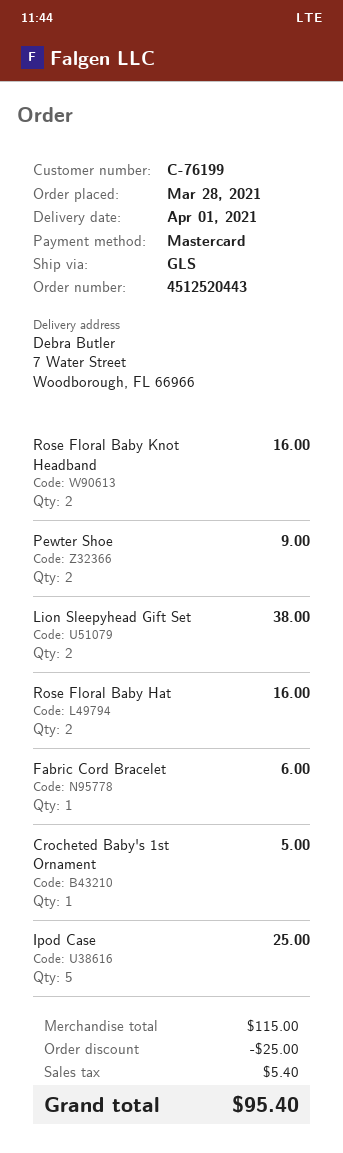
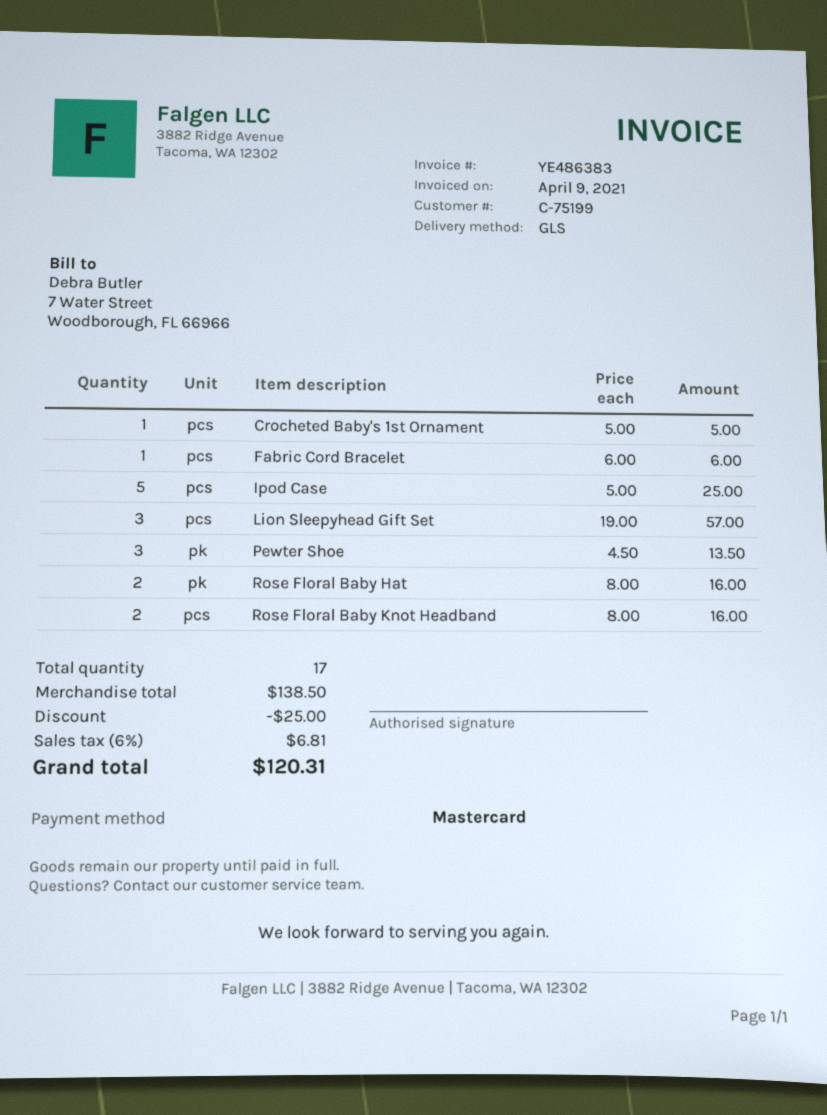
customer number: C-76199 -> C-75199
Pewter Shoe: 2 for 9.00 -> 3 for 13.50
Lion Sleepyhead Gift Set: 2 for 38.00 -> 3 for 57.00
subtotal: 115.00 -> 138.50
tax: 5.40 -> 6.81
total: 95.40 -> 120.31

